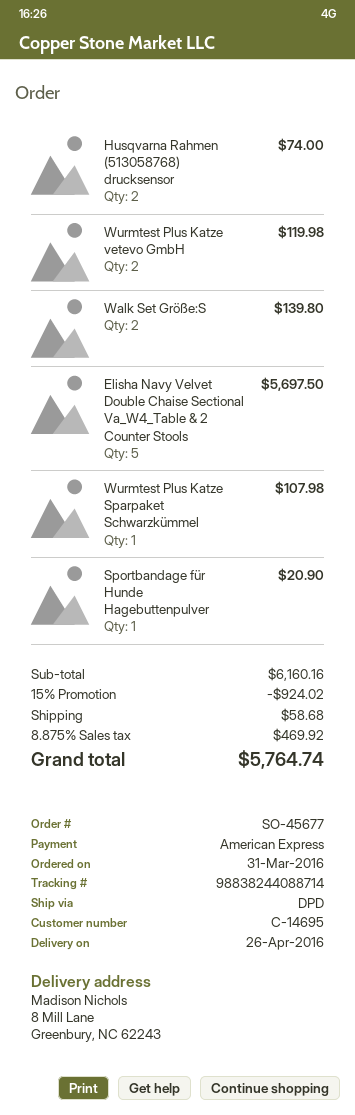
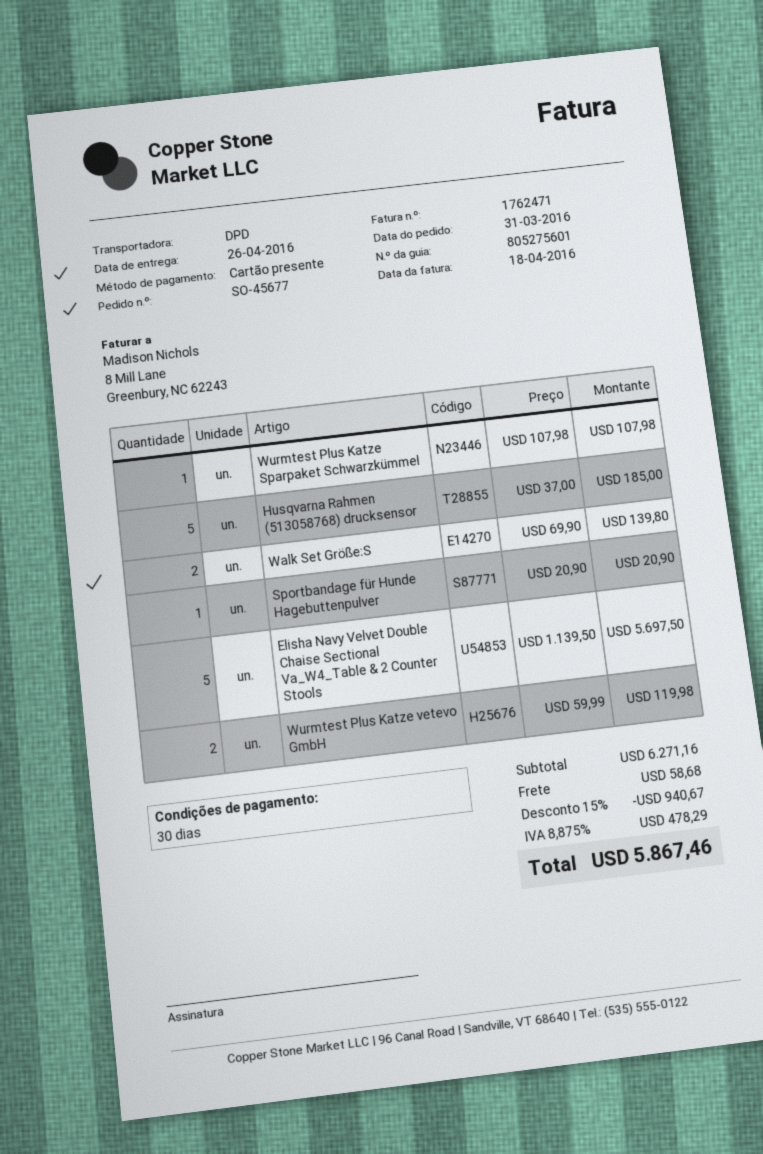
payment method: American Express -> gift card
Husqvarna Rahmen (513058768) drucksensor: 2 for 74.00 -> 5 for 185.00
subtotal: 6160.16 -> 6271.16
discount: 15% = 924.02 -> 15% = 940.67
tax: 8.875% = 469.92 -> 8.875% = 478.29
total: 5764.74 -> 5867.46

